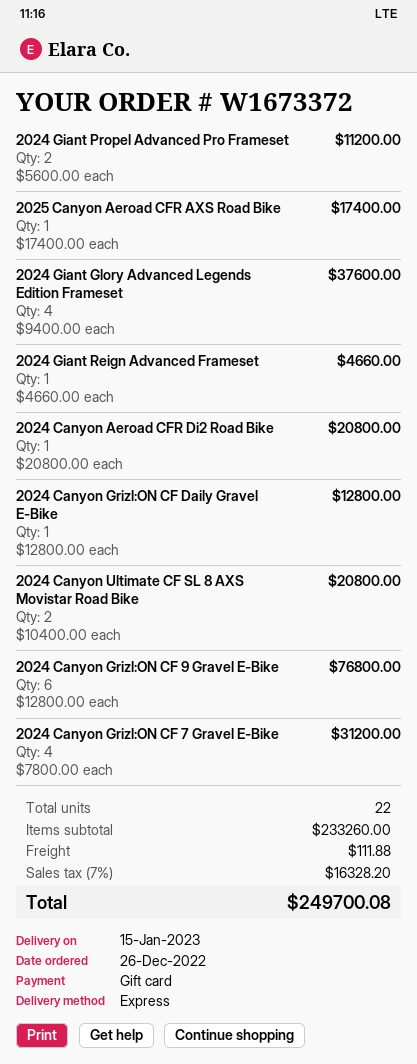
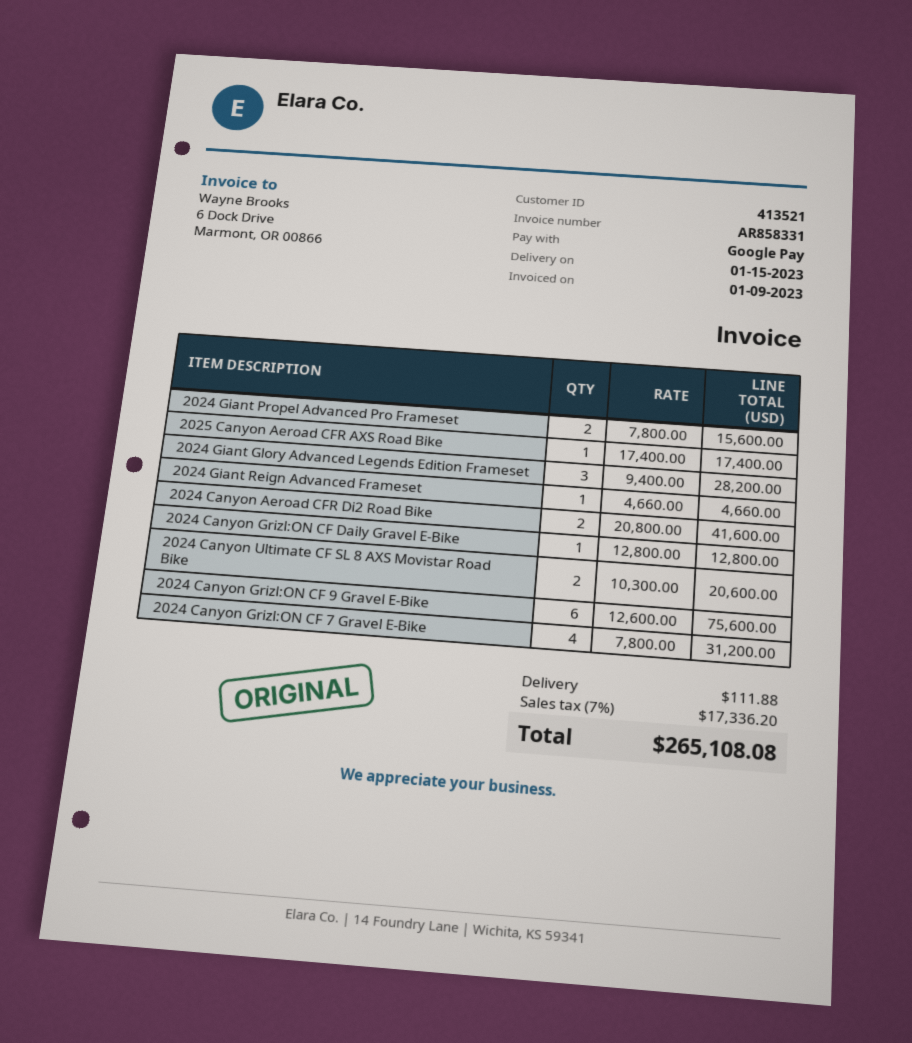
payment method: gift card -> Google Pay
2024 Giant Propel Advanced Pro Frameset: 2 x 5600.00 = 11200.00 -> 2 x 7800.00 = 15600.00
2024 Giant Glory Advanced Legends Edition Frameset: 4 x 9400.00 = 37600.00 -> 3 x 9400.00 = 28200.00
2024 Canyon Aeroad CFR Di2 Road Bike: 1 x 20800.00 = 20800.00 -> 2 x 20800.00 = 41600.00
2024 Canyon Ultimate CF SL 8 AXS Movistar Road Bike: 2 x 10400.00 = 20800.00 -> 2 x 10300.00 = 20600.00
2024 Canyon Grizl:ON CF 9 Gravel E-Bike: 6 x 12800.00 = 76800.00 -> 6 x 12600.00 = 75600.00
tax: 7% = 16328.20 -> 7% = 17336.20
total: 249700.08 -> 265108.08

